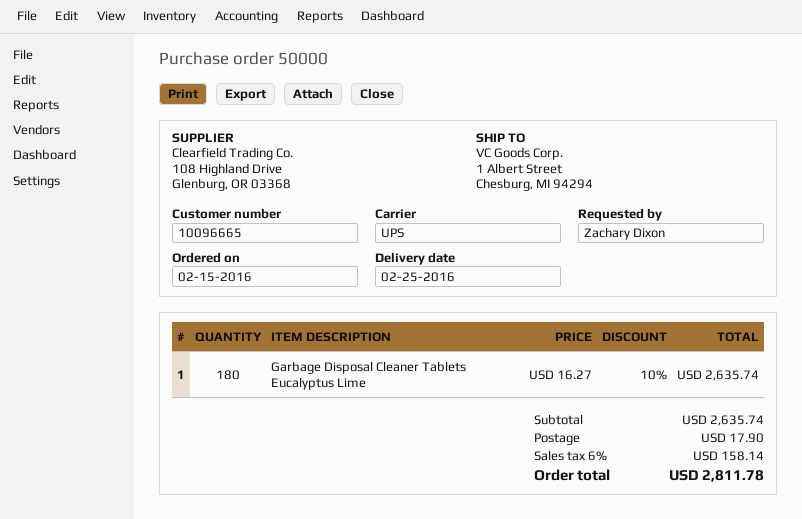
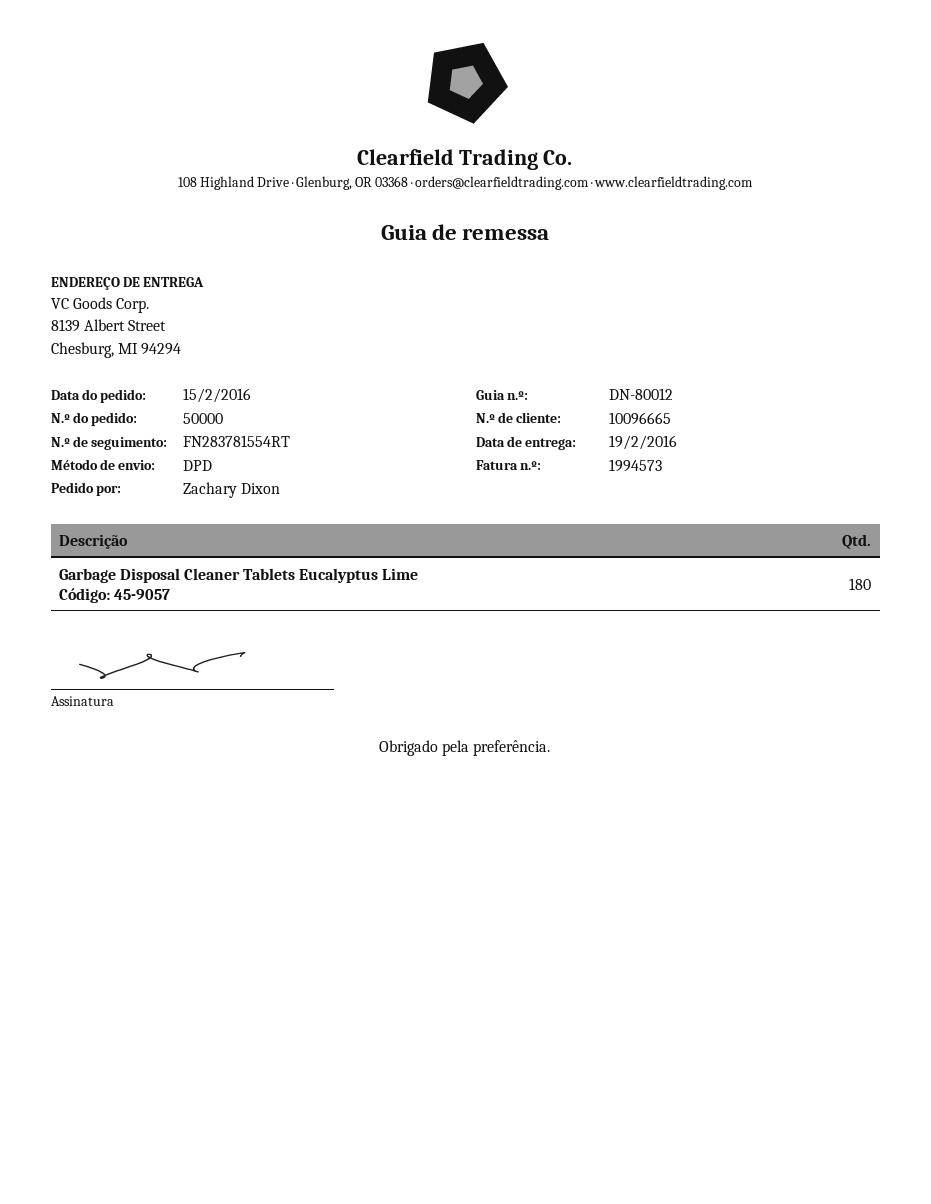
delivery date: 2016-02-25 -> 2016-02-19
shipping method: UPS -> DPD
ship to: 1 Albert Street, Chesburg, MI 94294 -> 8139 Albert Street, Chesburg, MI 94294

